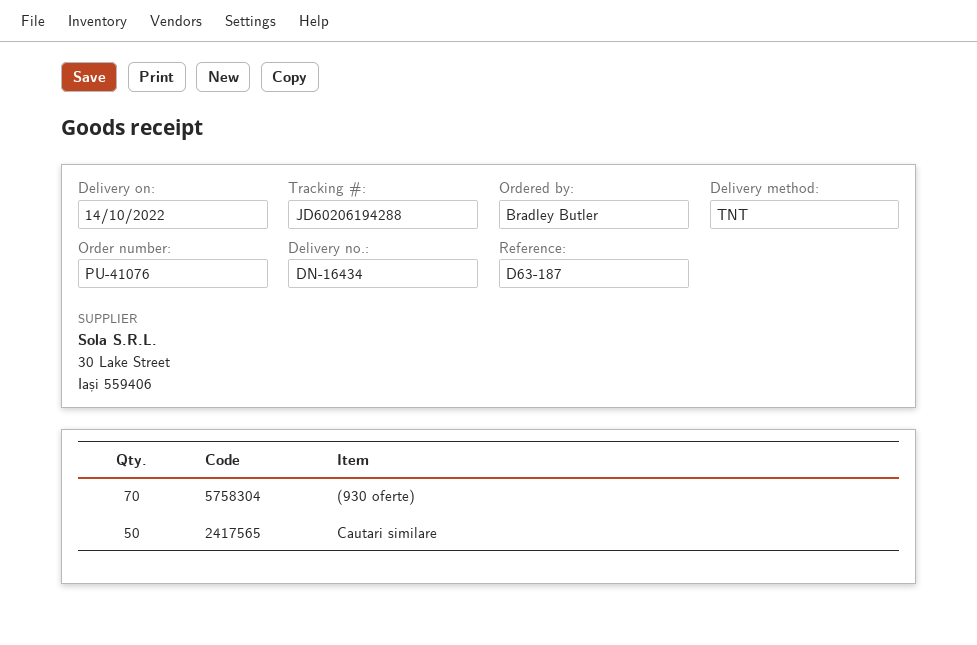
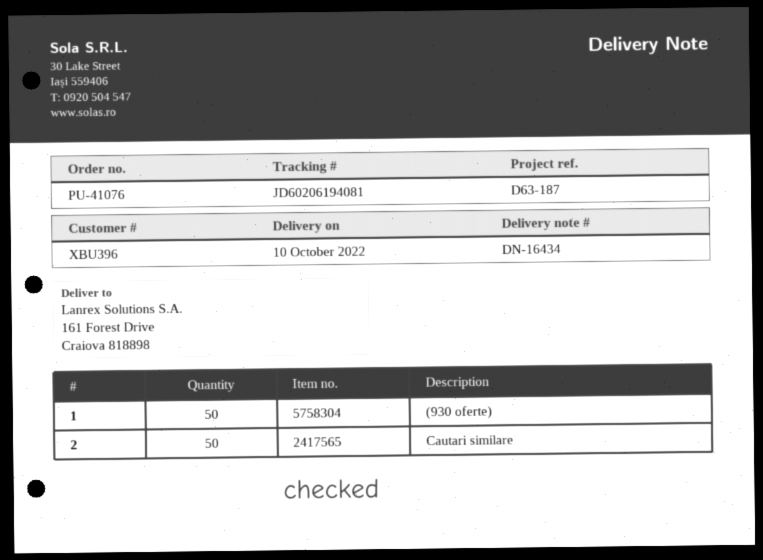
delivery date: 2022-10-14 -> 2022-10-10
tracking number: JD60206194288 -> JD60206194081
(930 oferte): 70 -> 50

